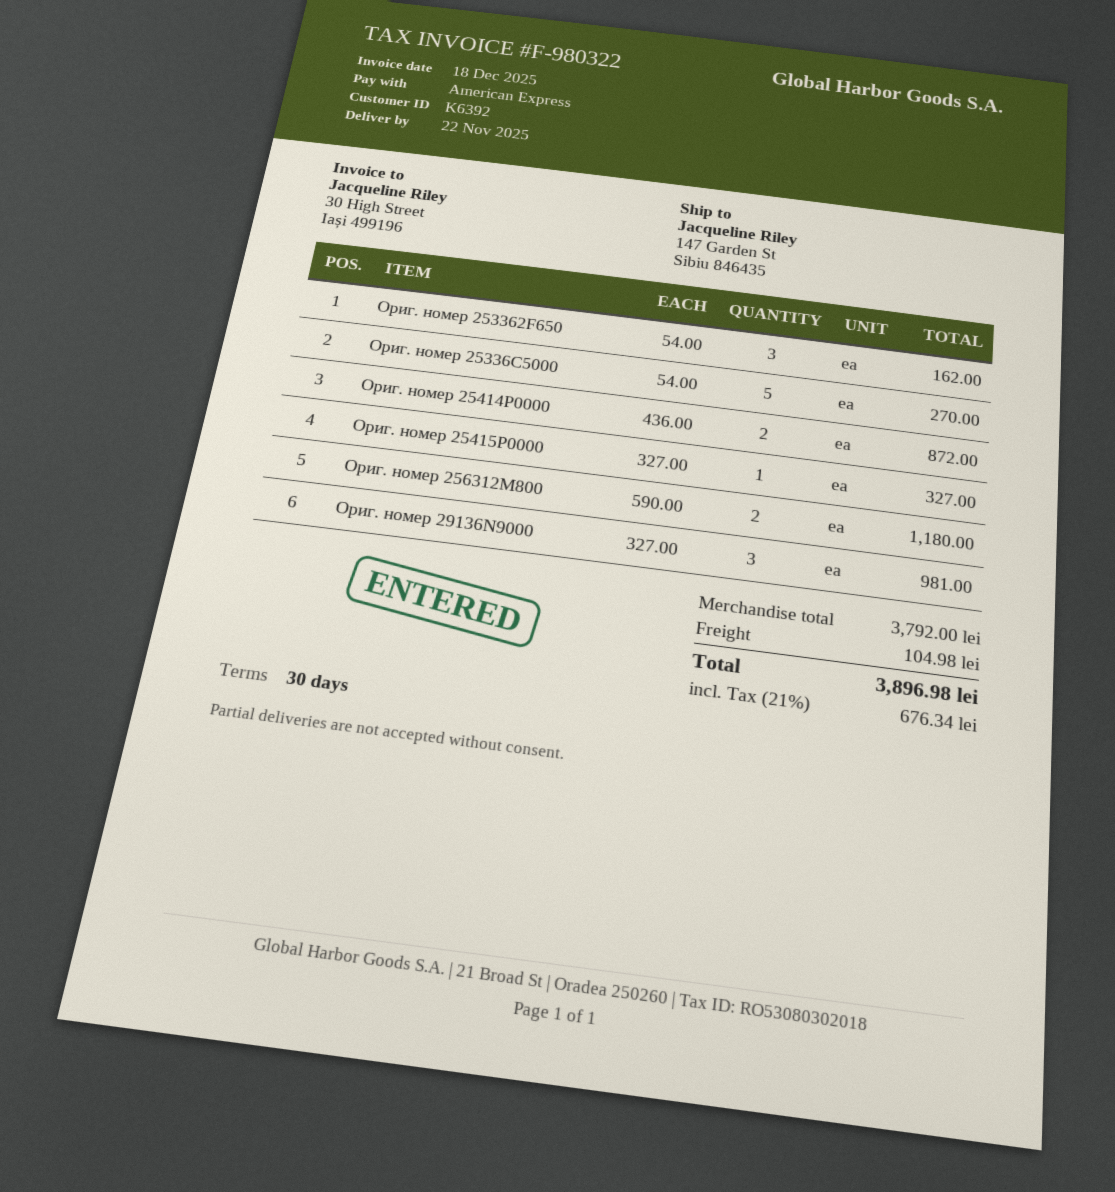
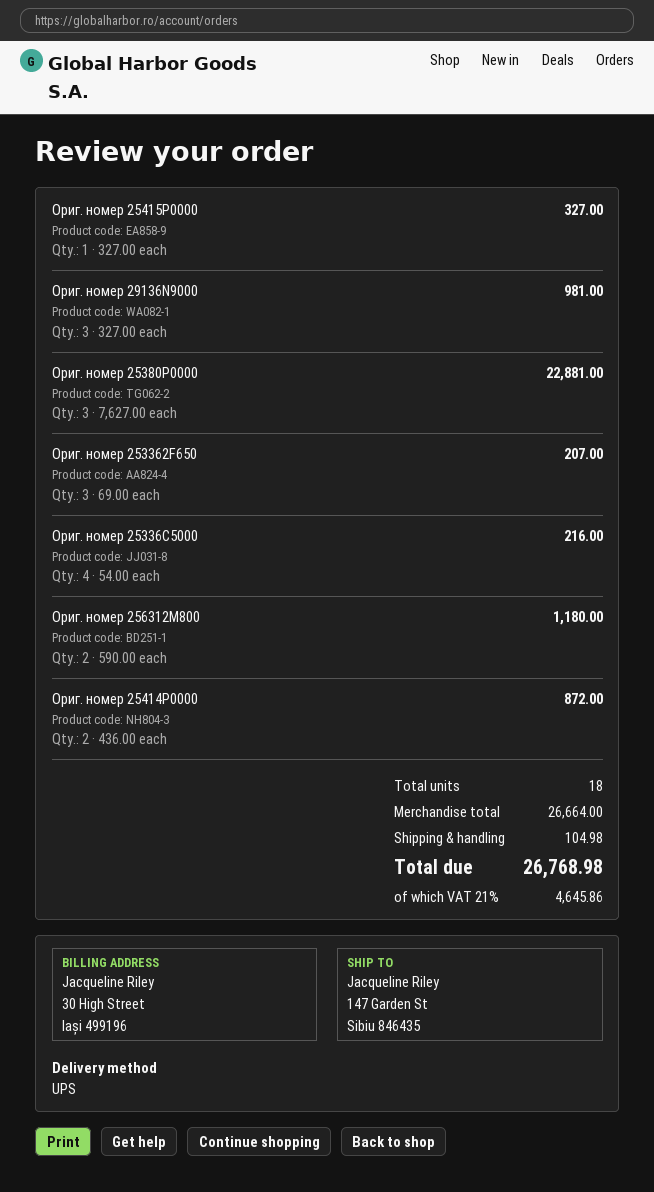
Ориг. номер 253362F650: 3 x 54.00 = 162.00 -> 3 x 69.00 = 207.00
Ориг. номер 25336C5000: 5 x 54.00 = 270.00 -> 4 x 54.00 = 216.00
Ориг. номер 25380P0000: none -> 3 x 7627.00 = 22881.00
subtotal: 3792.00 -> 26664.00
tax: 21% = 676.34 -> 21% = 4645.86
total: 3896.98 -> 26768.98

